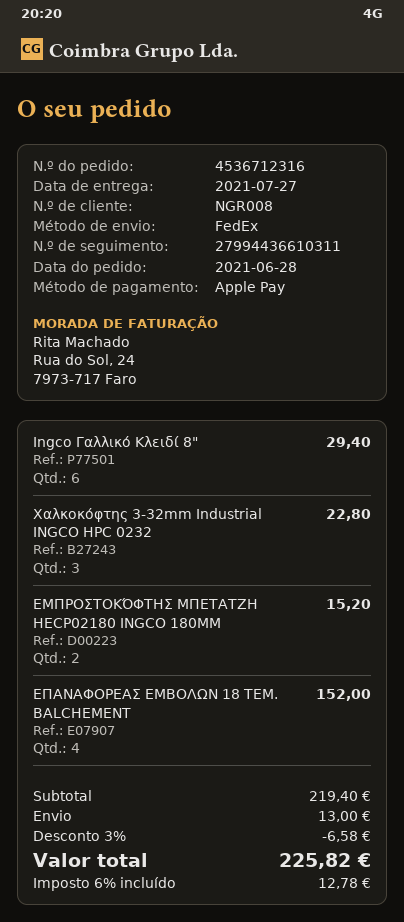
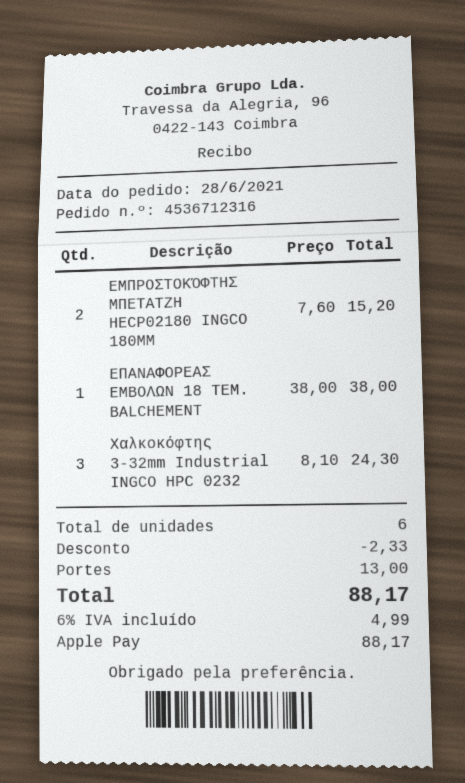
Ingco Γαλλικό Κλειδί 8": 6 for 29.40 -> none
Χαλκοκόφτης 3-32mm Industrial INGCO HPC 0232: 3 for 22.80 -> 3 for 24.30
ΕΠΑΝΑΦΟΡΕΑΣ ΕΜΒΟΛΩΝ 18 ΤΕΜ. BALCHEMENT: 4 for 152.00 -> 1 for 38.00
discount: 6.58 -> 2.33
tax: 6% = 12.78 -> 6% = 4.99
total: 225.82 -> 88.17

